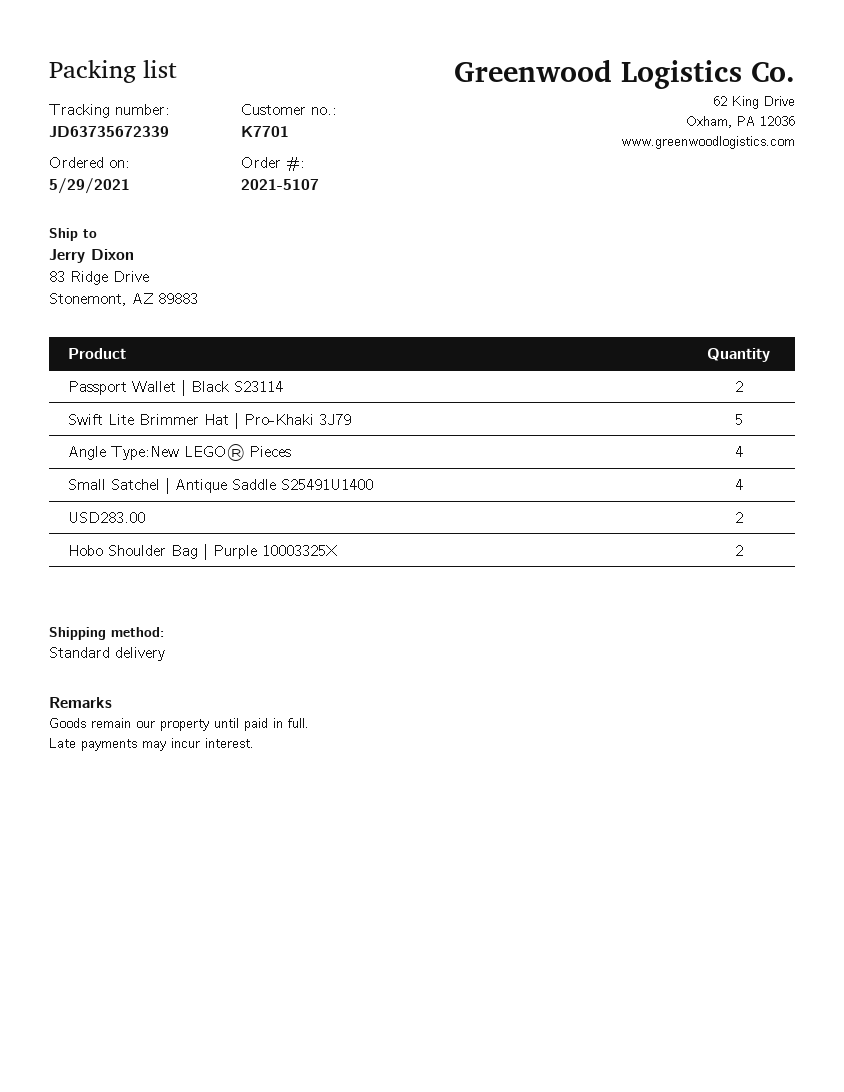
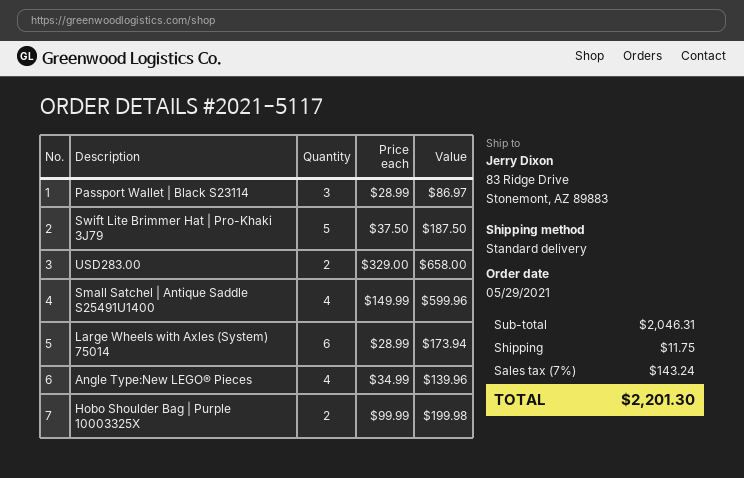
order number: 2021-5107 -> 2021-5117
Passport Wallet | Black S23114: 2 -> 3
Large Wheels with Axles (System) 75014: none -> 6

